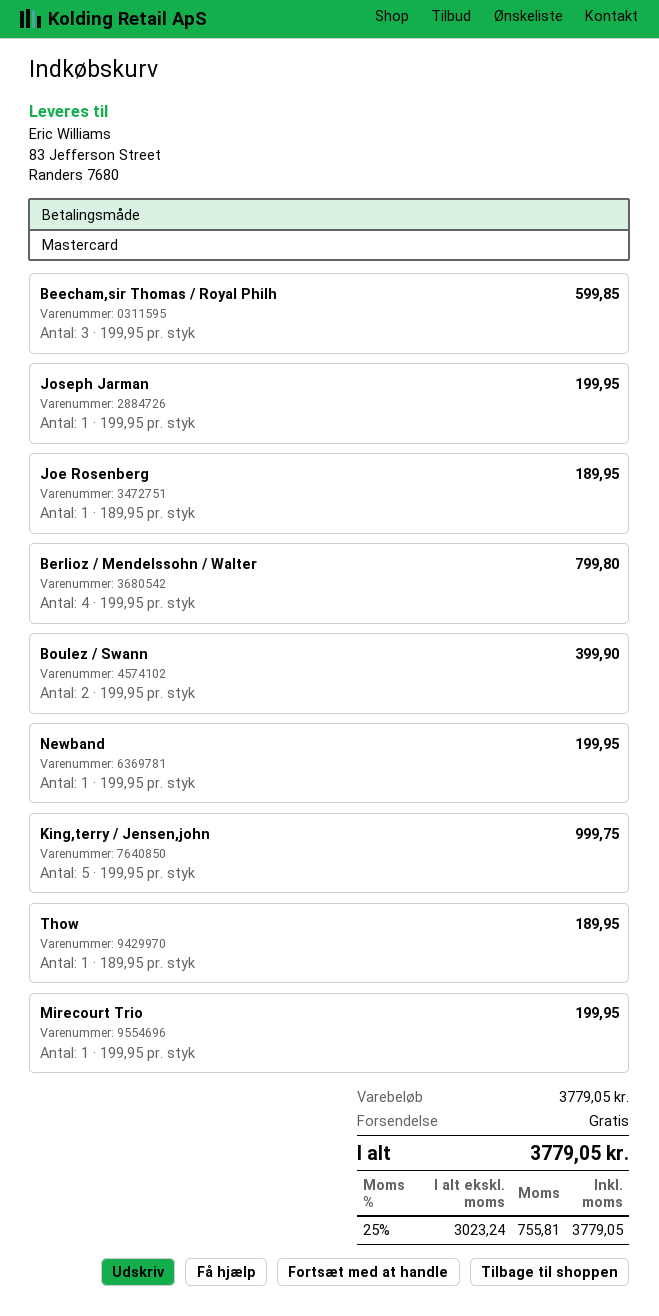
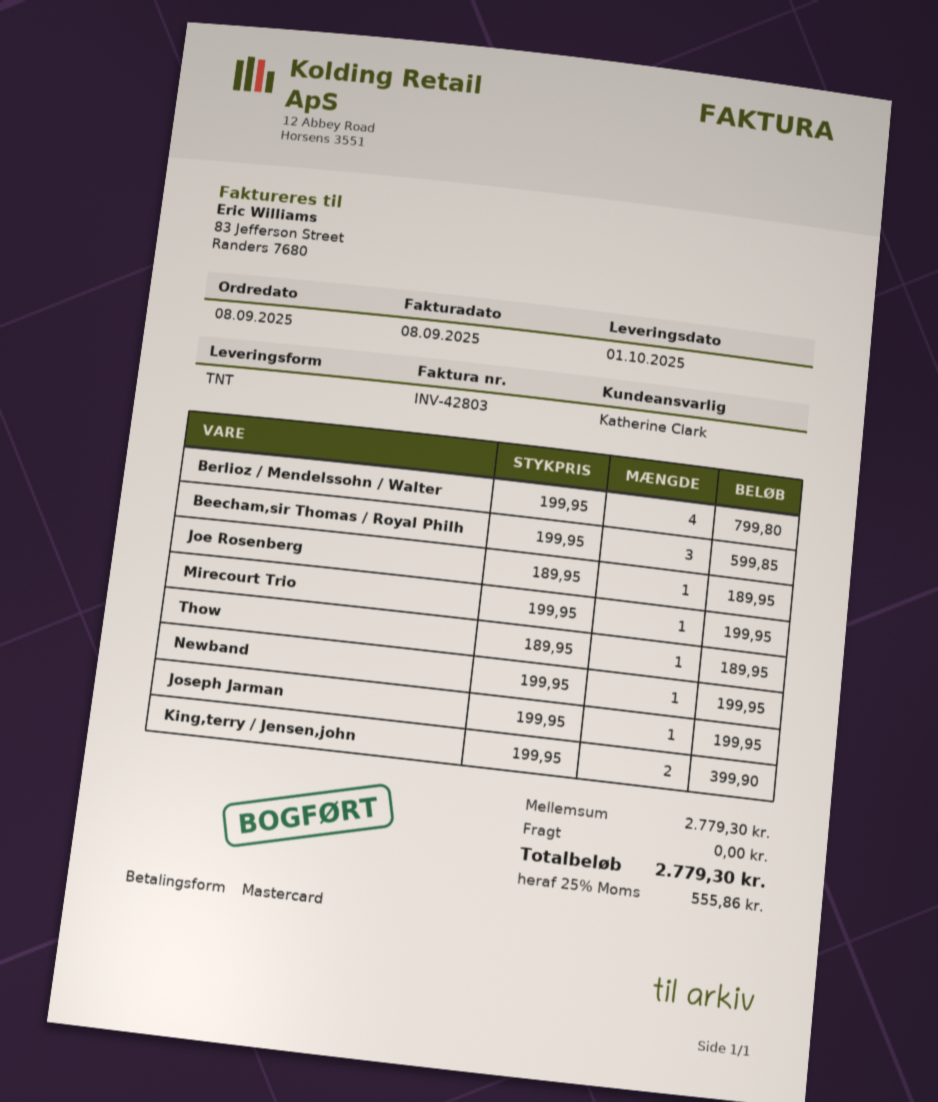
Boulez / Swann: 2 x 199.95 = 399.90 -> none
King,terry / Jensen,john: 5 x 199.95 = 999.75 -> 2 x 199.95 = 399.90
subtotal: 3779.05 -> 2779.30
tax: 25% = 755.81 -> 25% = 555.86
total: 3779.05 -> 2779.30

